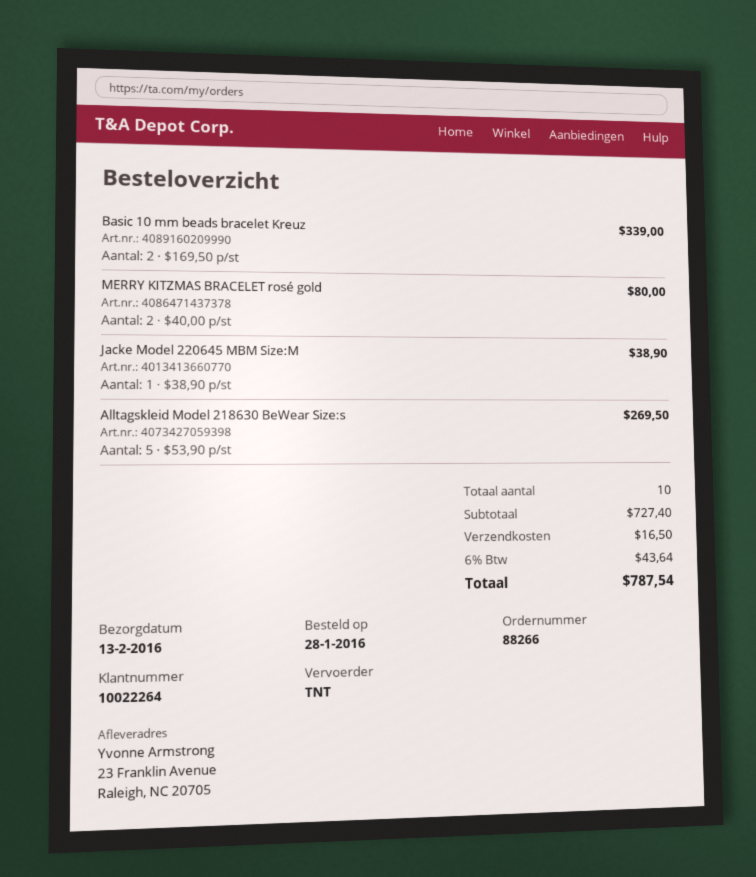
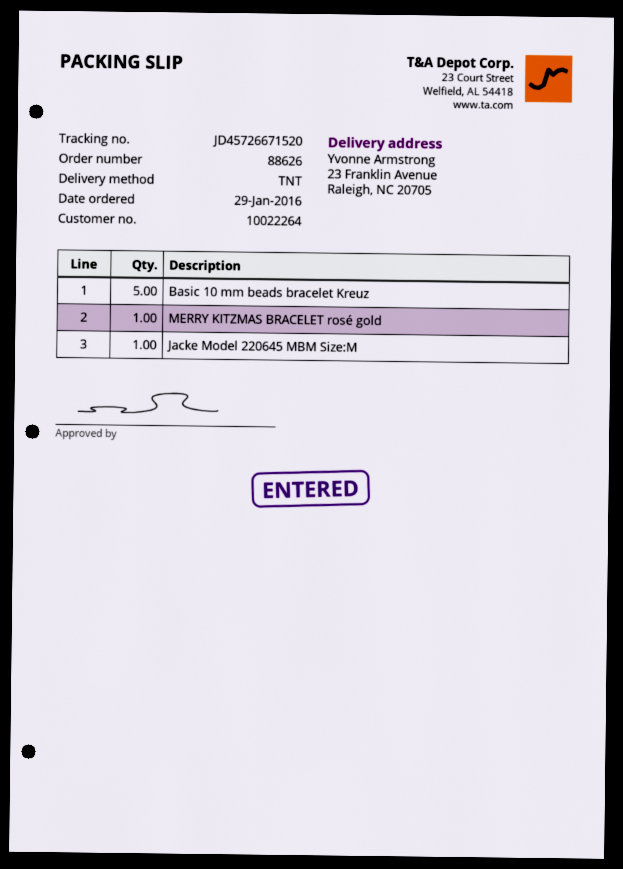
order number: 88266 -> 88626
order date: 2016-01-28 -> 2016-01-29
Basic 10 mm beads bracelet Kreuz: 2 -> 5
MERRY KITZMAS BRACELET rosé gold: 2 -> 1
Alltagskleid Model 218630 BeWear Size:s: 5 -> none

